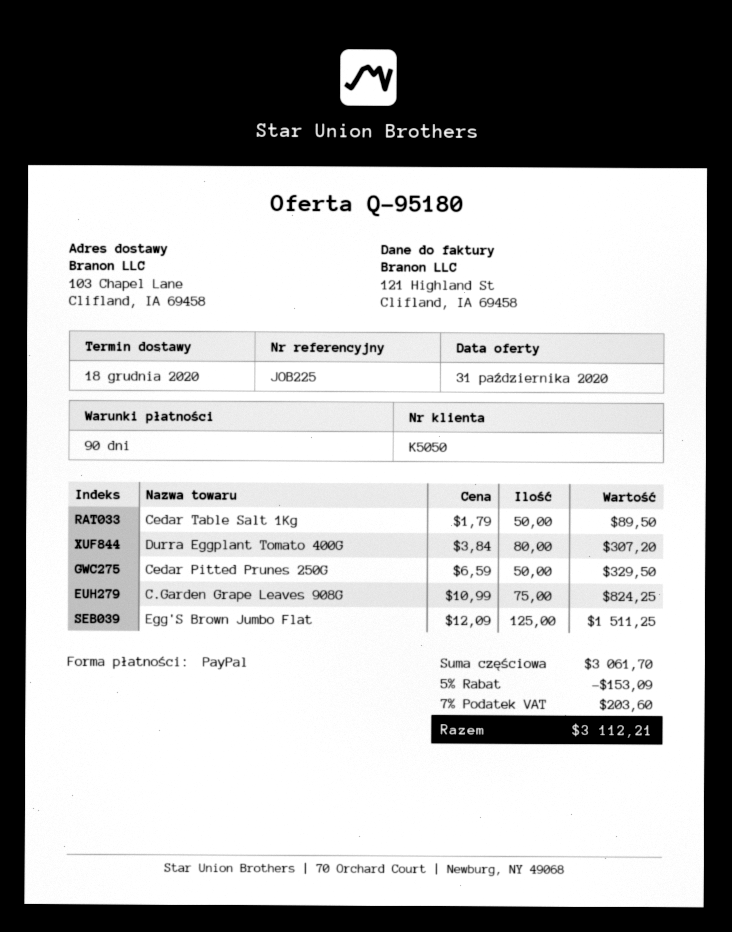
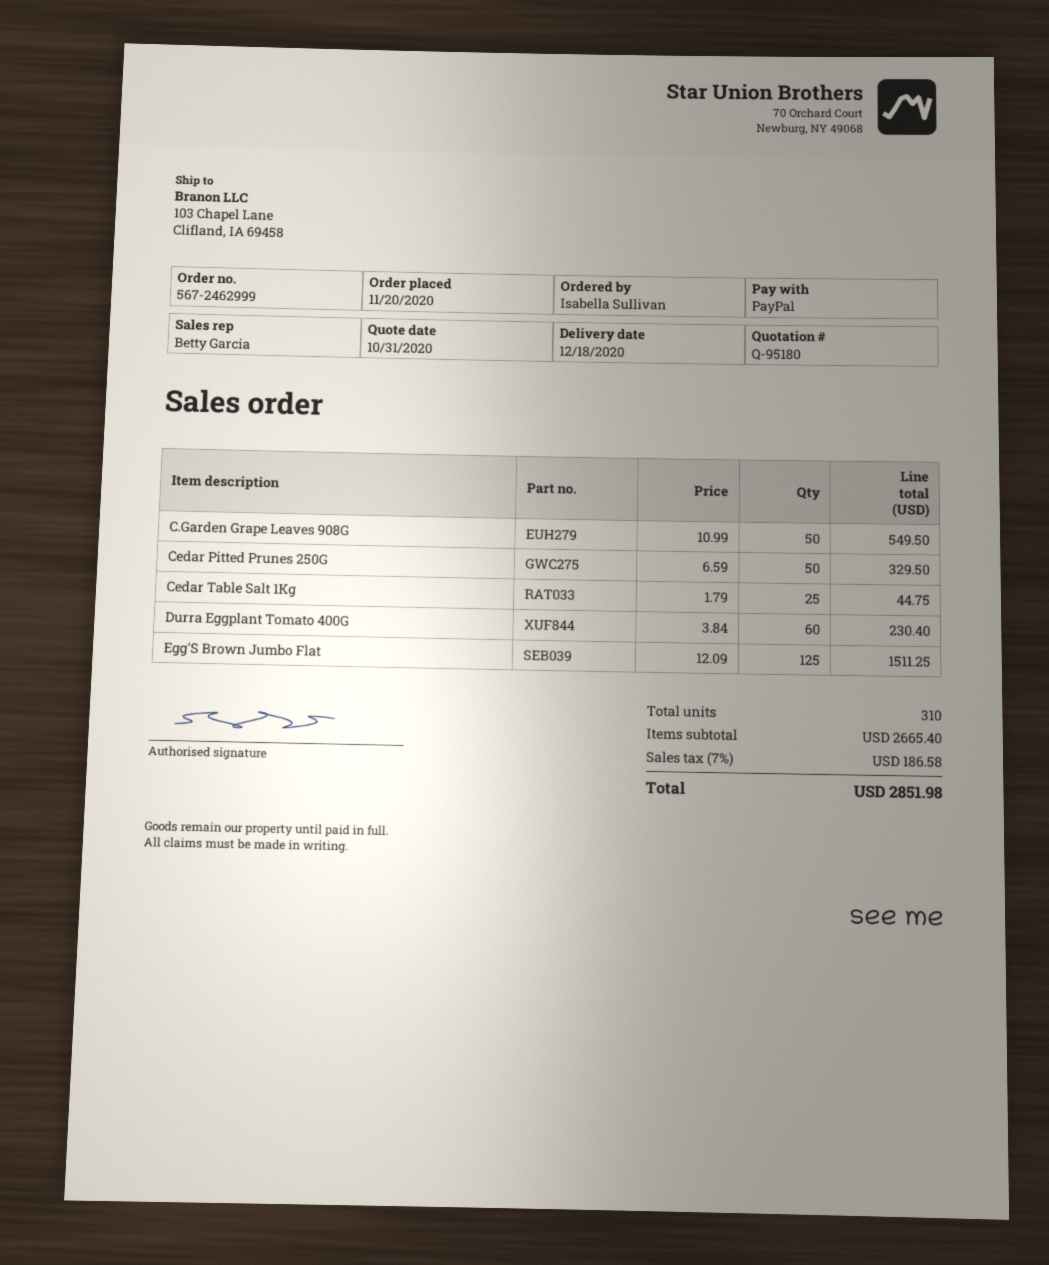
Cedar Table Salt 1Kg: 50 x 1.79 = 89.50 -> 25 x 1.79 = 44.75
Durra Eggplant Tomato 400G: 80 x 3.84 = 307.20 -> 60 x 3.84 = 230.40
C.Garden Grape Leaves 908G: 75 x 10.99 = 824.25 -> 50 x 10.99 = 549.50
subtotal: 3061.70 -> 2665.40
discount: 5% = 153.09 -> none
tax: 7% = 203.60 -> 7% = 186.58
total: 3112.21 -> 2851.98

